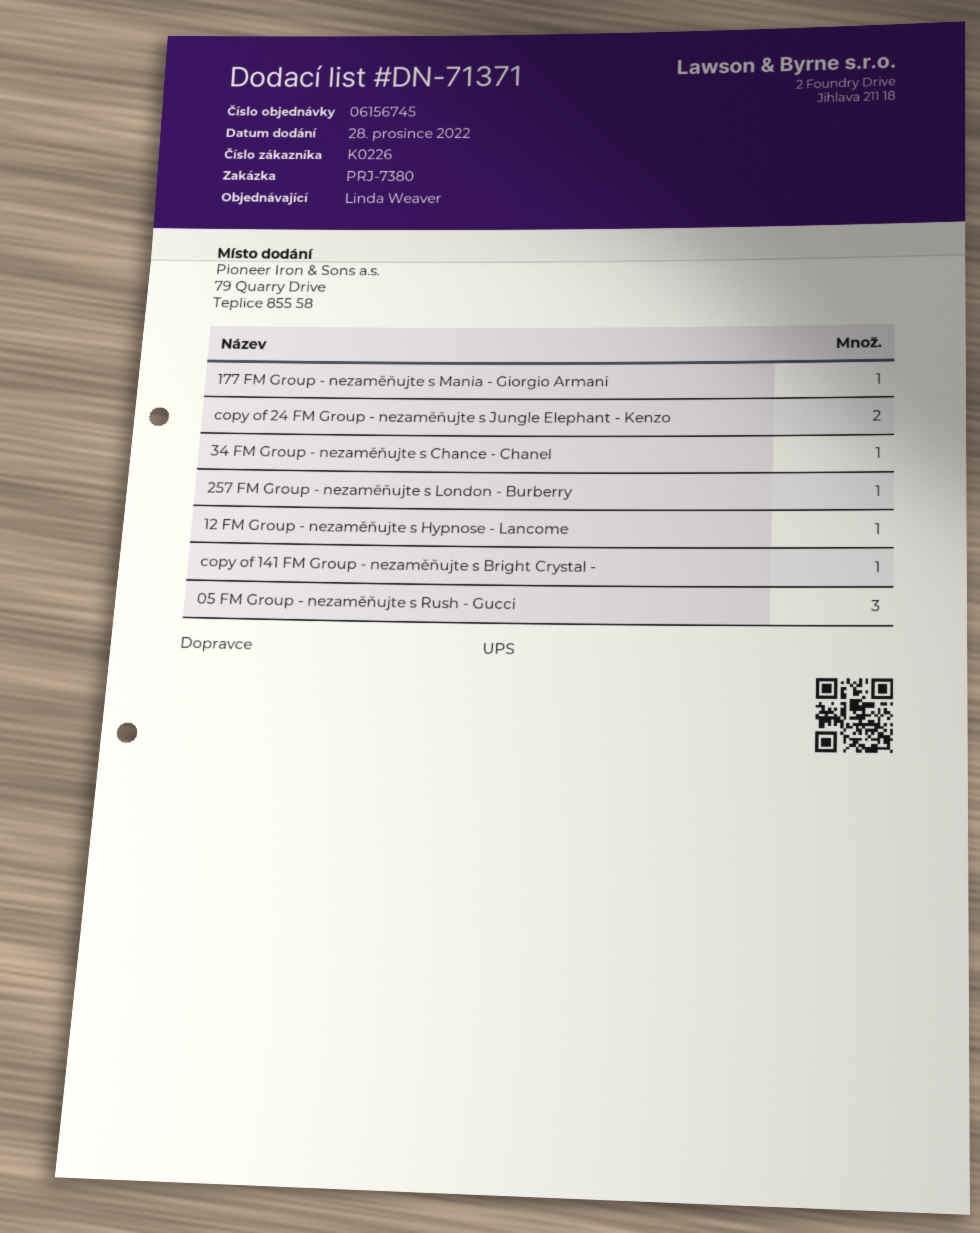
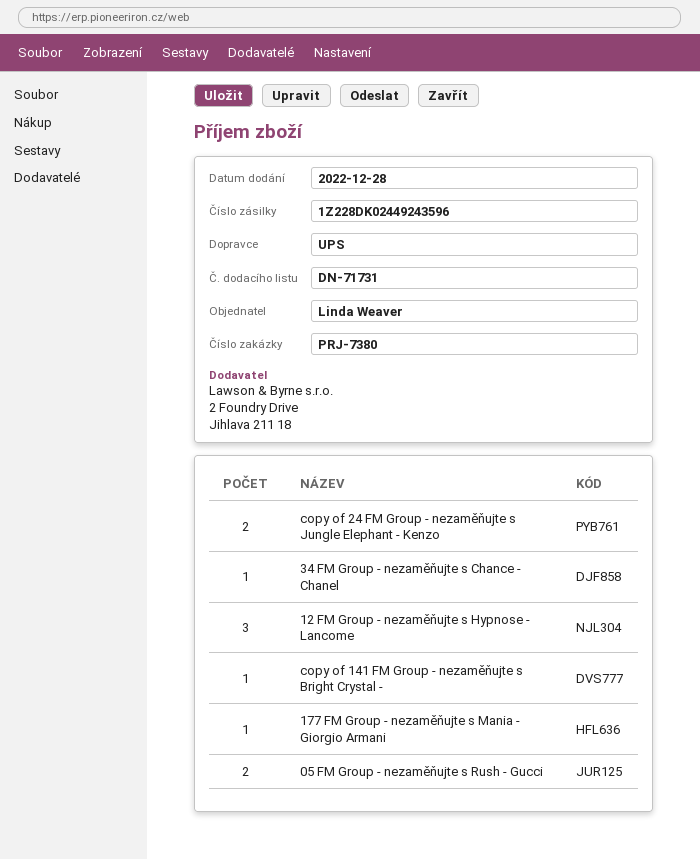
delivery note number: DN-71371 -> DN-71731
257 FM Group - nezaměňujte s London - Burberry: 1 -> none
12 FM Group - nezaměňujte s Hypnose - Lancome: 1 -> 3
05 FM Group - nezaměňujte s Rush - Gucci: 3 -> 2

